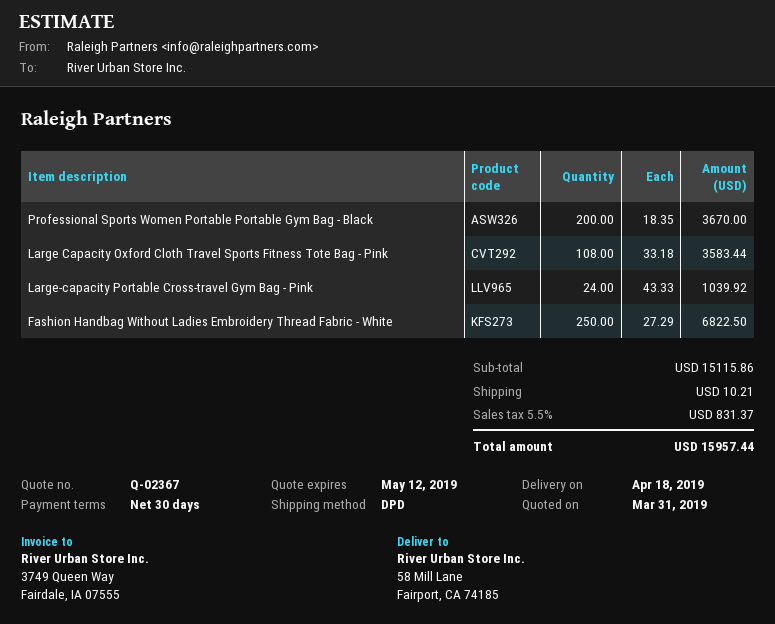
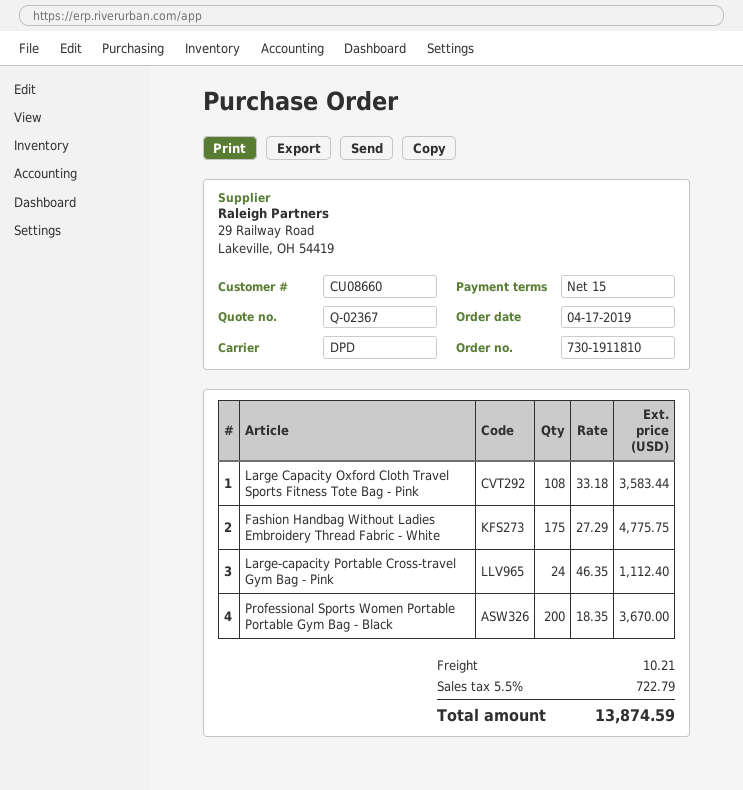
payment terms: 30 days -> 15 days
Large-capacity Portable Cross-travel Gym Bag - Pink: 24 x 43.33 = 1039.92 -> 24 x 46.35 = 1112.40
Fashion Handbag Without Ladies Embroidery Thread Fabric - White: 250 x 27.29 = 6822.50 -> 175 x 27.29 = 4775.75
tax: 5.5% = 831.37 -> 5.5% = 722.79
total: 15957.44 -> 13874.59

